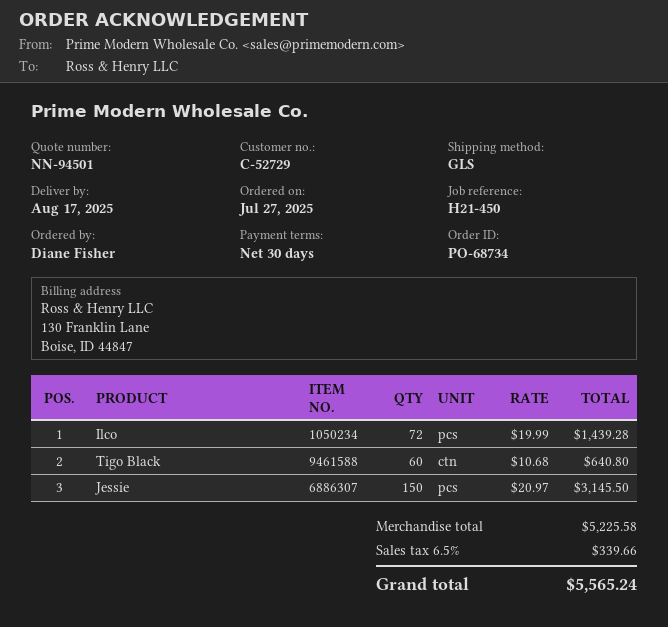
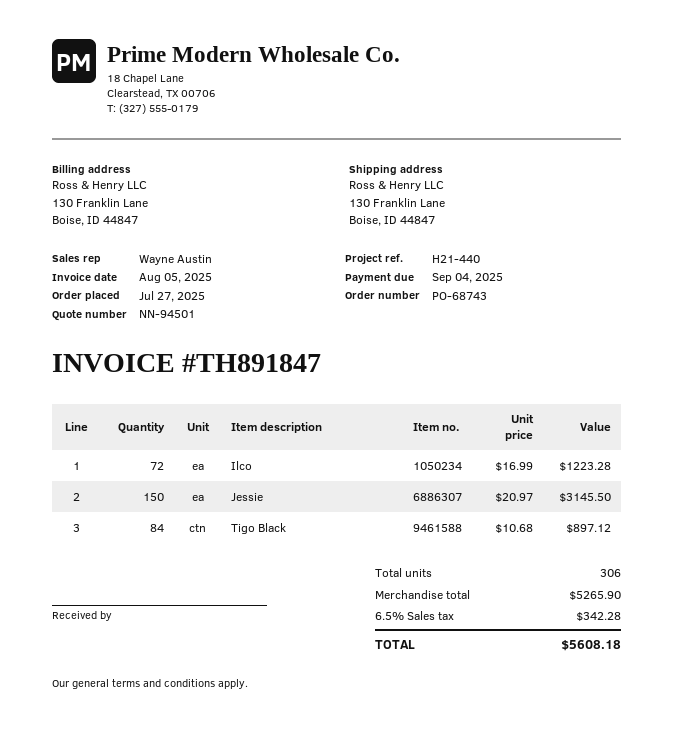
order number: PO-68734 -> PO-68743
reference: H21-450 -> H21-440
Ilco: 72 x 19.99 = 1439.28 -> 72 x 16.99 = 1223.28
Tigo Black: 60 x 10.68 = 640.80 -> 84 x 10.68 = 897.12
subtotal: 5225.58 -> 5265.90
tax: 6.5% = 339.66 -> 6.5% = 342.28
total: 5565.24 -> 5608.18

